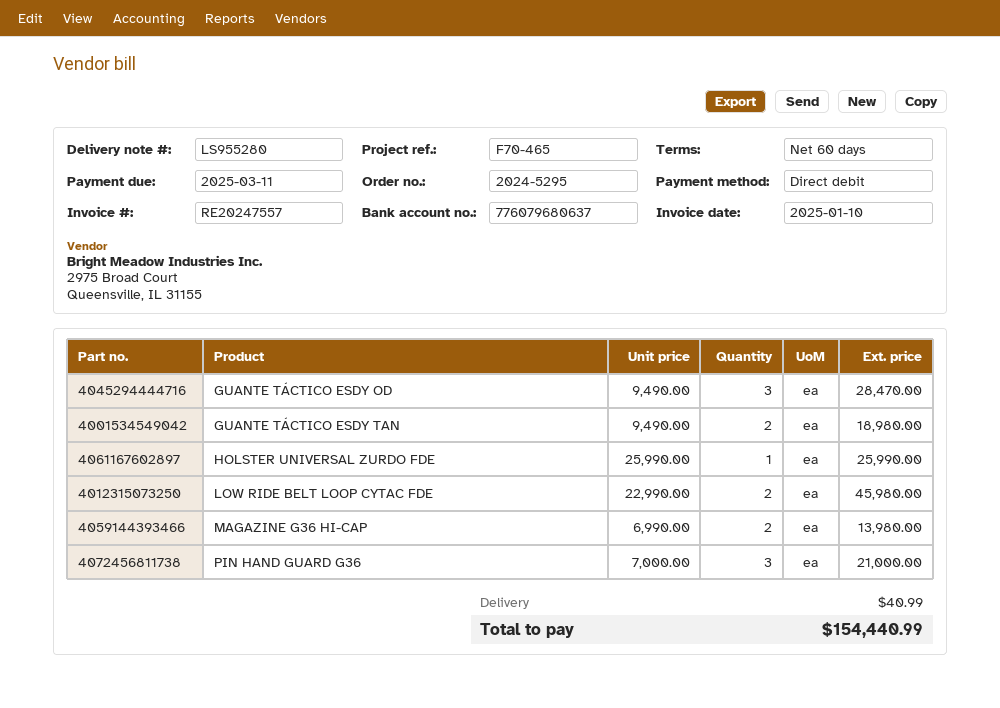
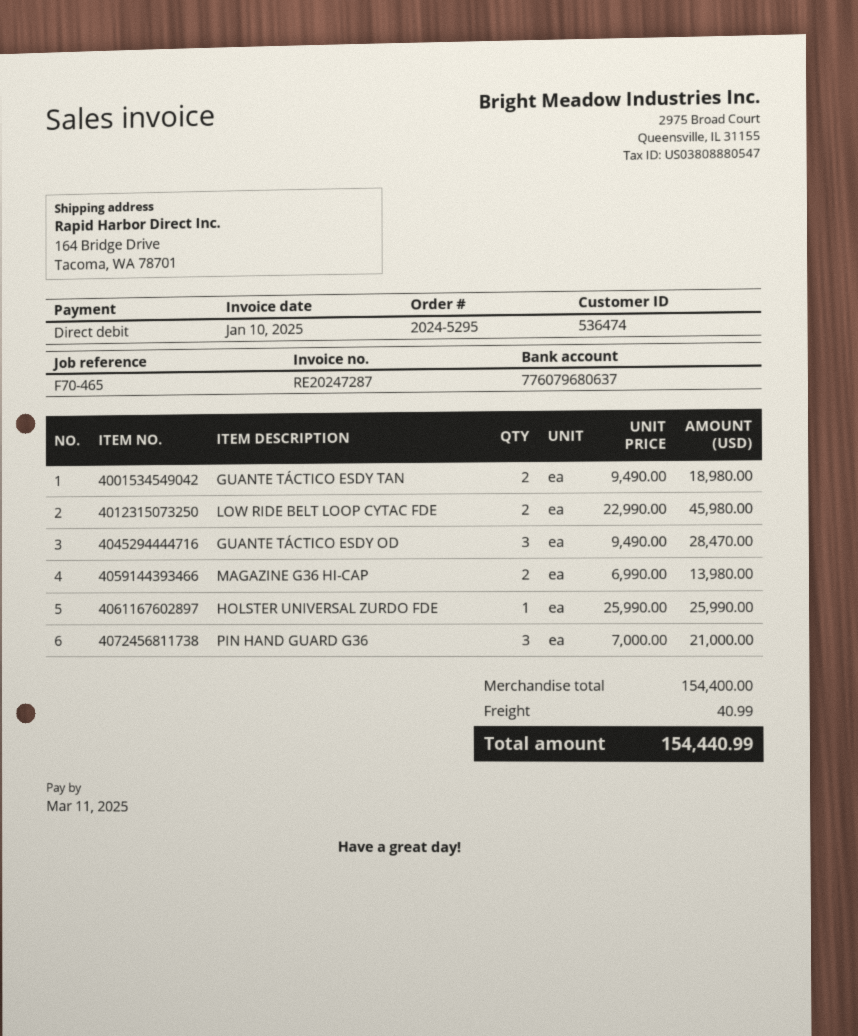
invoice number: RE20247557 -> RE20247287

